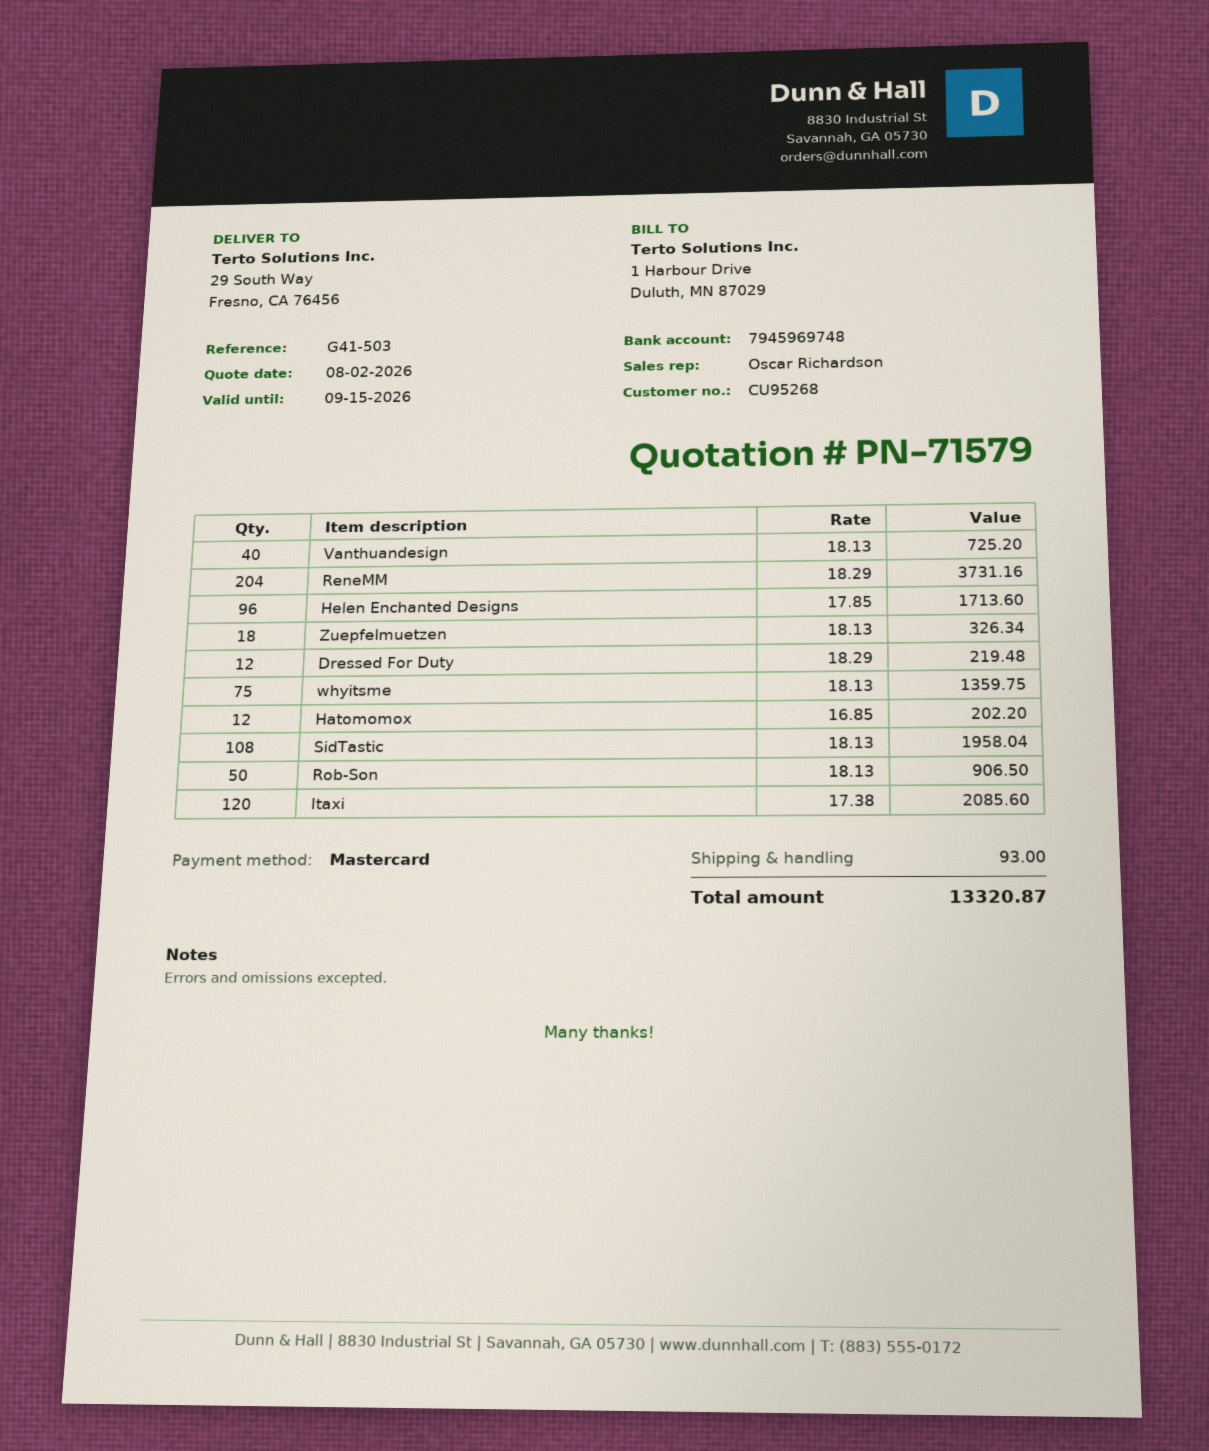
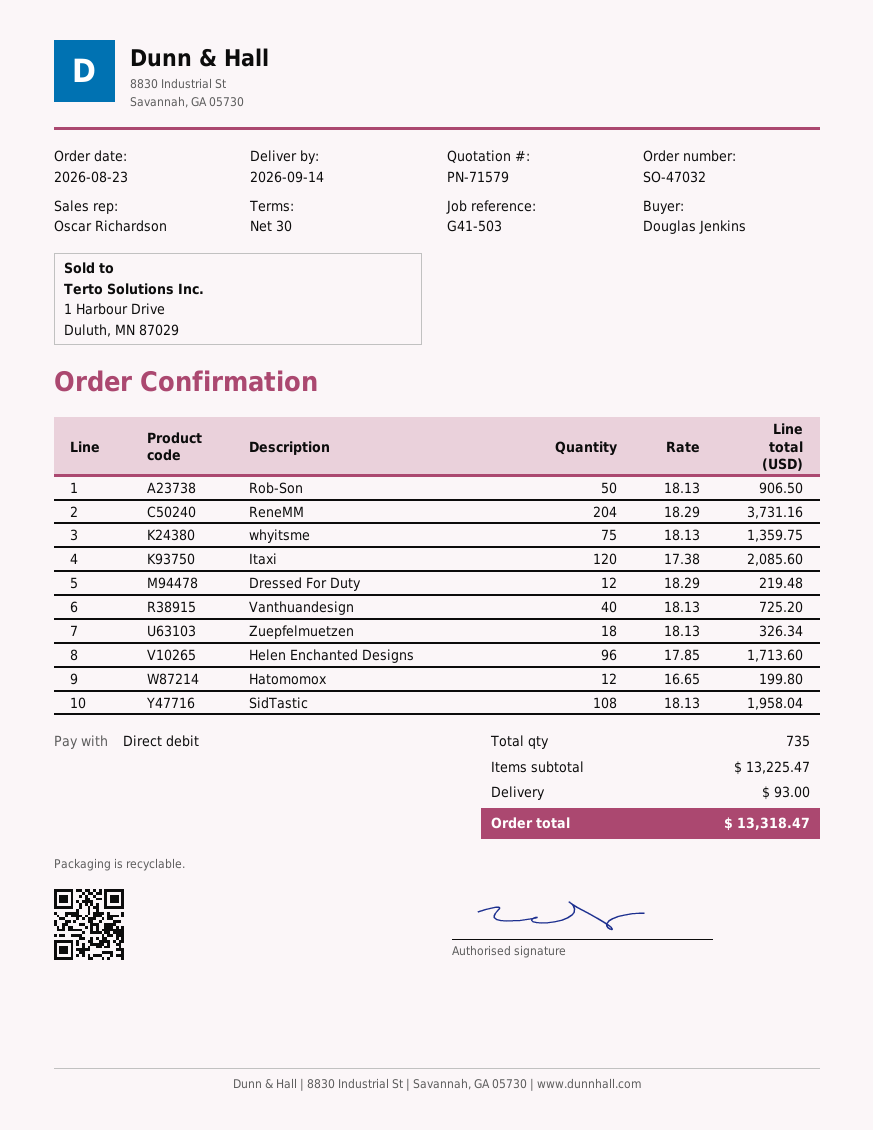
payment method: Mastercard -> direct debit
Hatomomox: 12 x 16.85 = 202.20 -> 12 x 16.65 = 199.80
total: 13320.87 -> 13318.47

